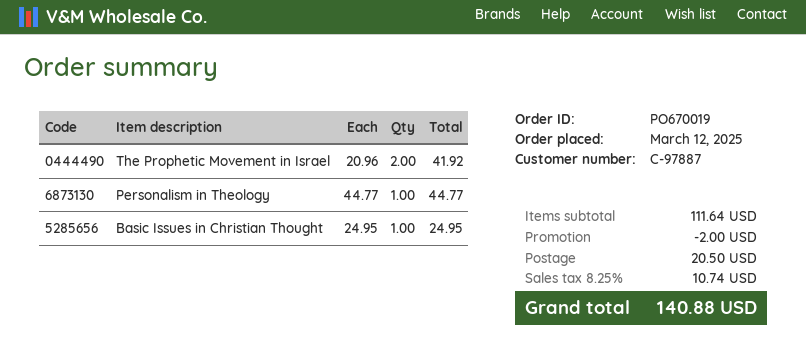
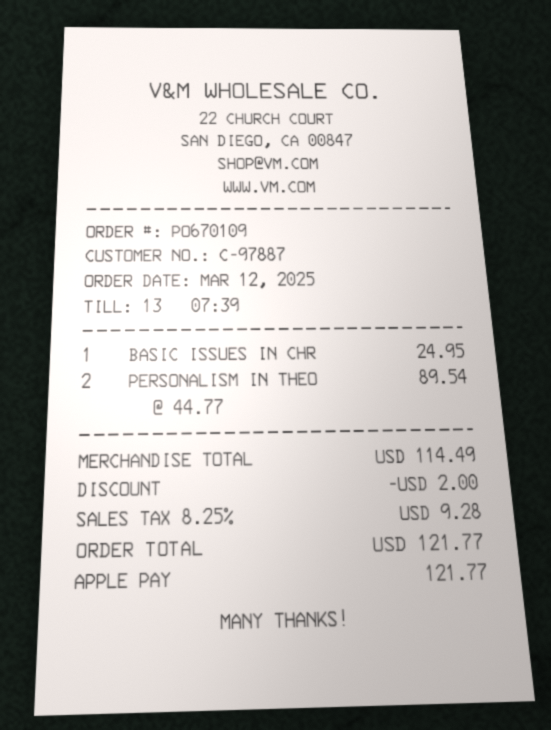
order number: PO670019 -> PO670109
The Prophetic Movement in Israel: 2 x 20.96 = 41.92 -> none
Personalism in Theology: 1 x 44.77 = 44.77 -> 2 x 44.77 = 89.54
subtotal: 111.64 -> 114.49
shipping: 20.50 -> none
tax: 8.25% = 10.74 -> 8.25% = 9.28
total: 140.88 -> 121.77

